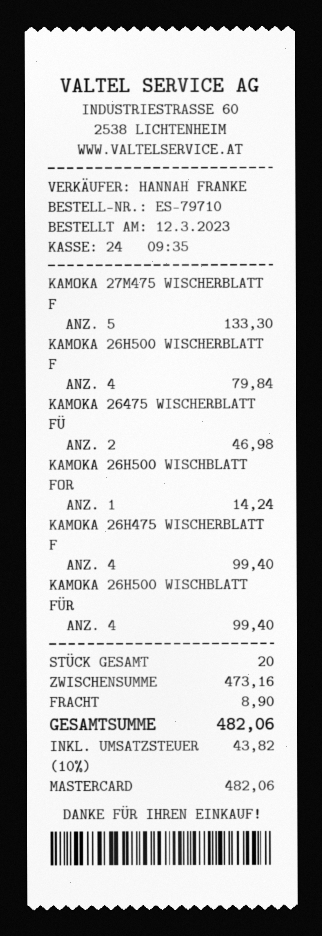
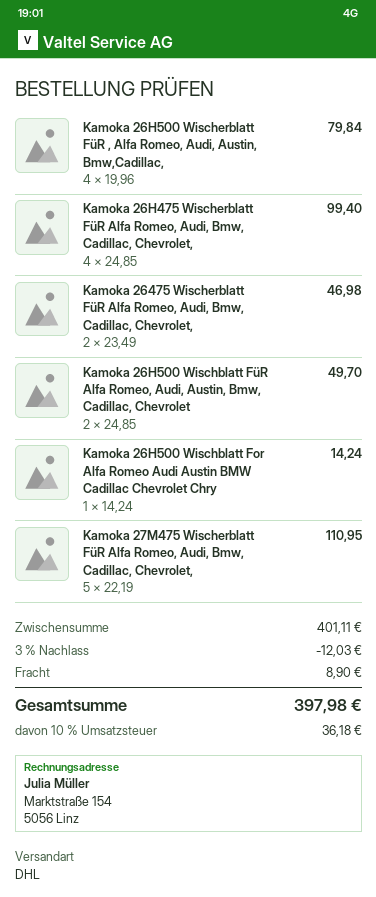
KAMOKA 27M475 WISCHERBLATT F: 5 for 133.30 -> 5 for 110.95
KAMOKA 26H500 WISCHBLATT FÜR: 4 for 99.40 -> 2 for 49.70
subtotal: 473.16 -> 401.11
discount: none -> 3% = 12.03
tax: 10% = 43.82 -> 10% = 36.18
total: 482.06 -> 397.98

